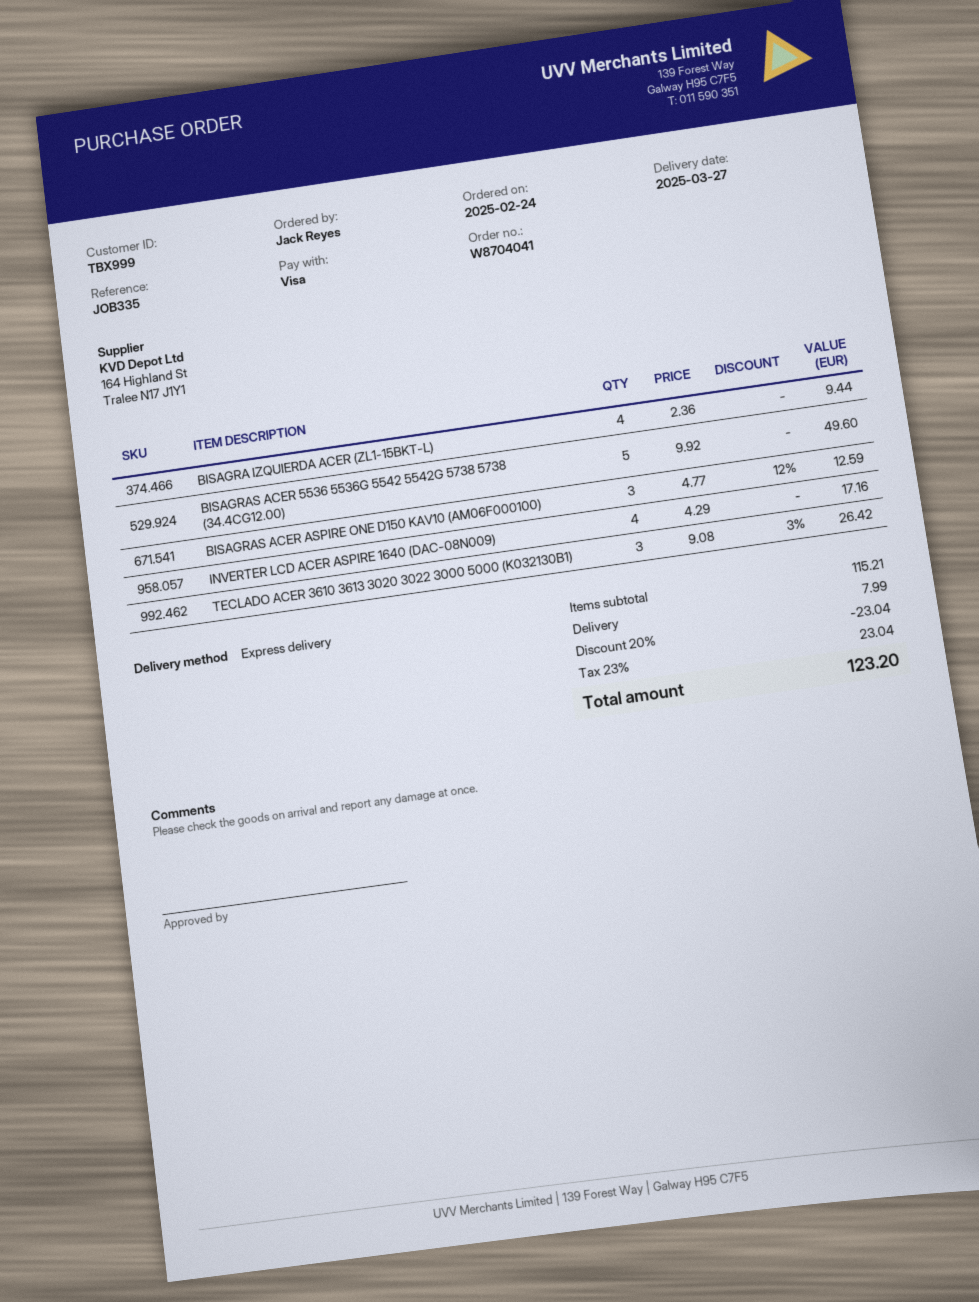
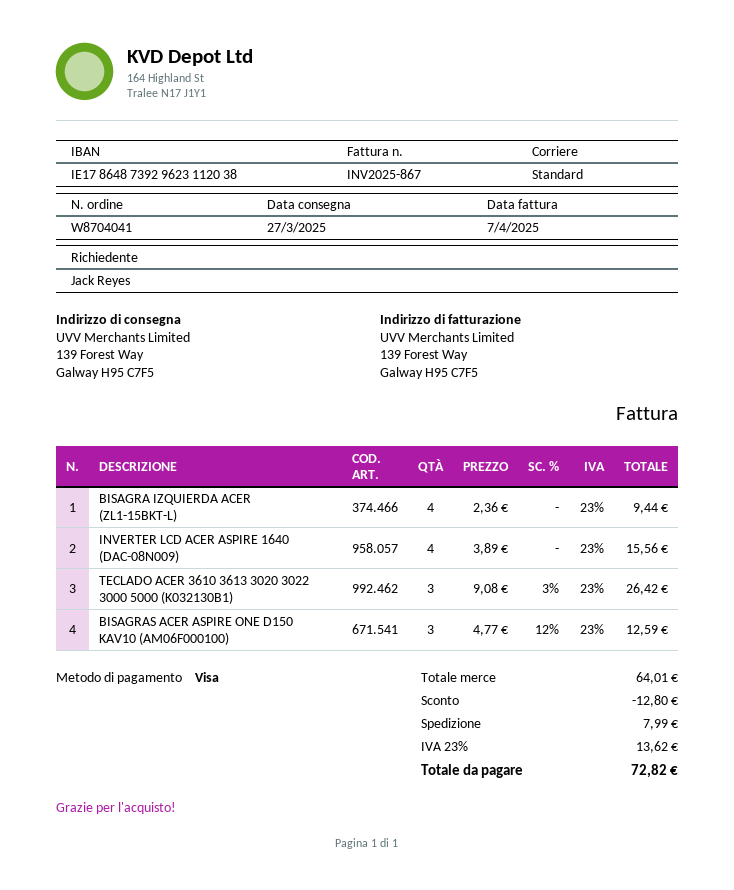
shipping method: express -> standard
BISAGRAS ACER 5536 5536G 5542 5542G 5738 5738 (34.4CG12.00): 5 x 9.92 = 49.60 -> none
INVERTER LCD ACER ASPIRE 1640 (DAC-08N009): 4 x 4.29 = 17.16 -> 4 x 3.89 = 15.56
subtotal: 115.21 -> 64.01
discount: 23.04 -> 12.80
tax: 23% = 23.04 -> 23% = 13.62
total: 123.20 -> 72.82

